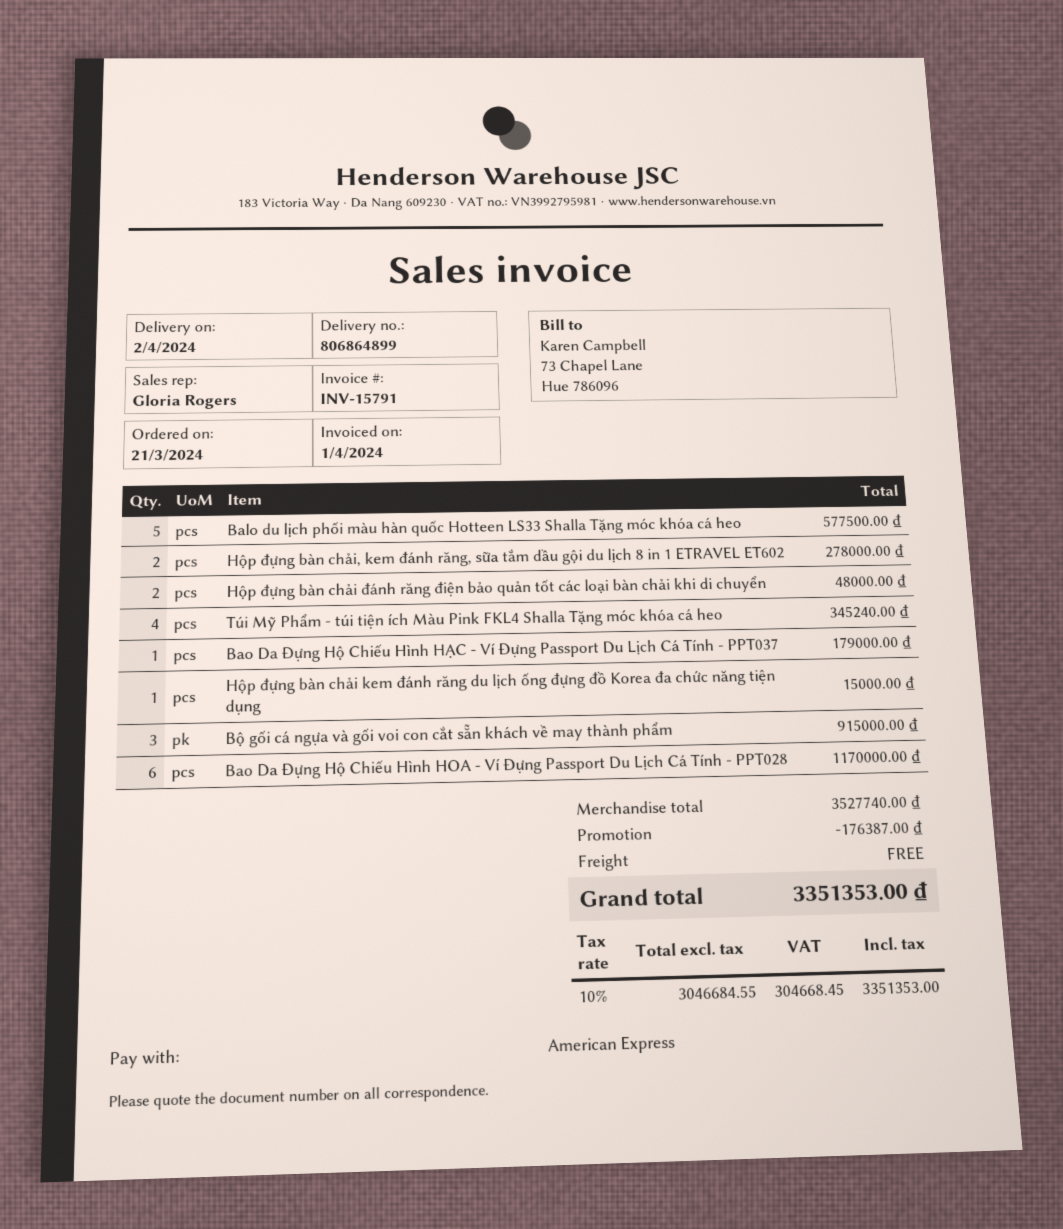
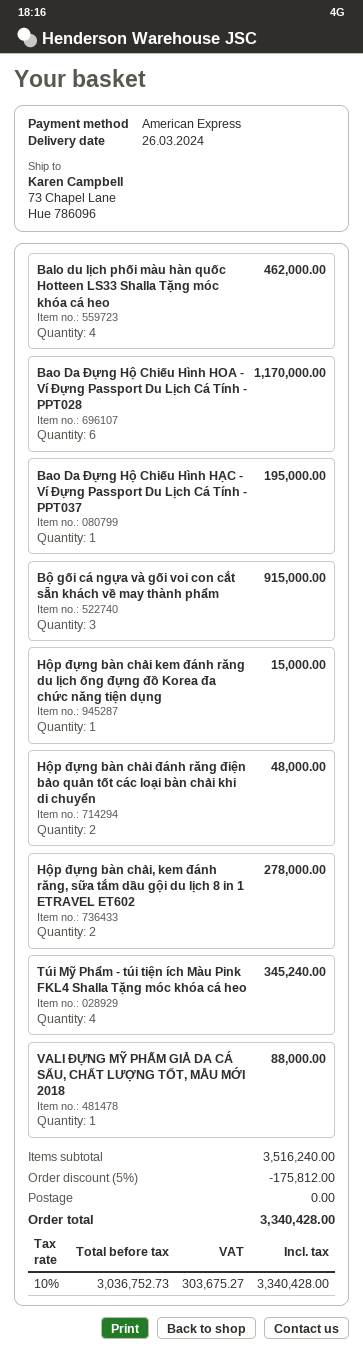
delivery date: 2024-04-02 -> 2024-03-26
Balo du lịch phối màu hàn quốc Hotteen LS33 Shalla Tặng móc khóa cá heo: 5 for 577500.00 -> 4 for 462000.00
Bao Da Đựng Hộ Chiếu Hình HẠC - Ví Đựng Passport Du Lịch Cá Tính - PPT037: 1 for 179000.00 -> 1 for 195000.00
VALI ĐỰNG MỸ PHẨM GIẢ DA CÁ SẤU, CHẤT LƯỢNG TỐT, MẪU MỚI 2018: none -> 1 for 88000.00
subtotal: 3527740.00 -> 3516240.00
discount: 176387.00 -> 175812.00
net: 3046684.55 -> 3036752.73
tax: 10% = 304668.45 -> 10% = 303675.27
total: 3351353.00 -> 3340428.00

